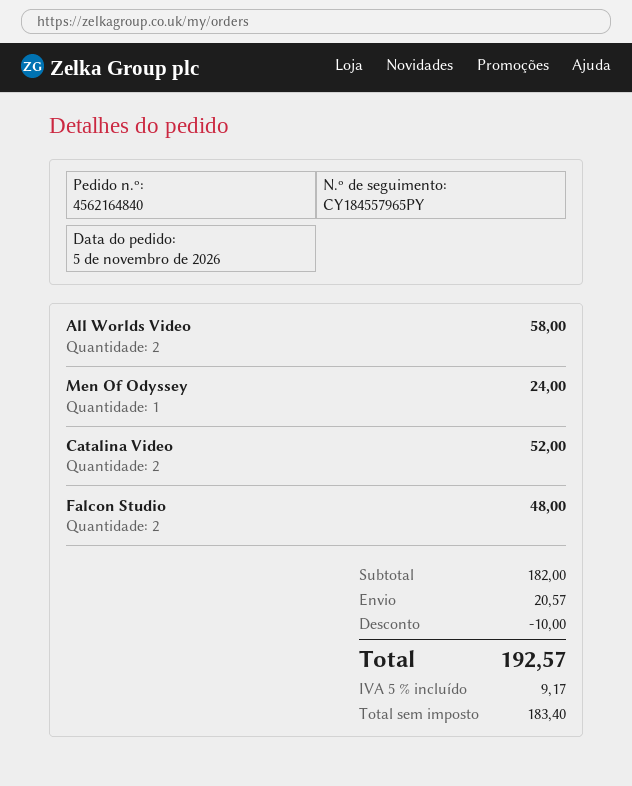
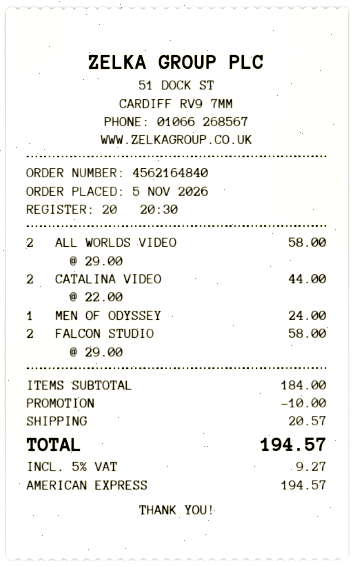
Catalina Video: 2 for 52.00 -> 2 for 44.00
Falcon Studio: 2 for 48.00 -> 2 for 58.00
subtotal: 182.00 -> 184.00
tax: 5% = 9.17 -> 5% = 9.27
total: 192.57 -> 194.57

